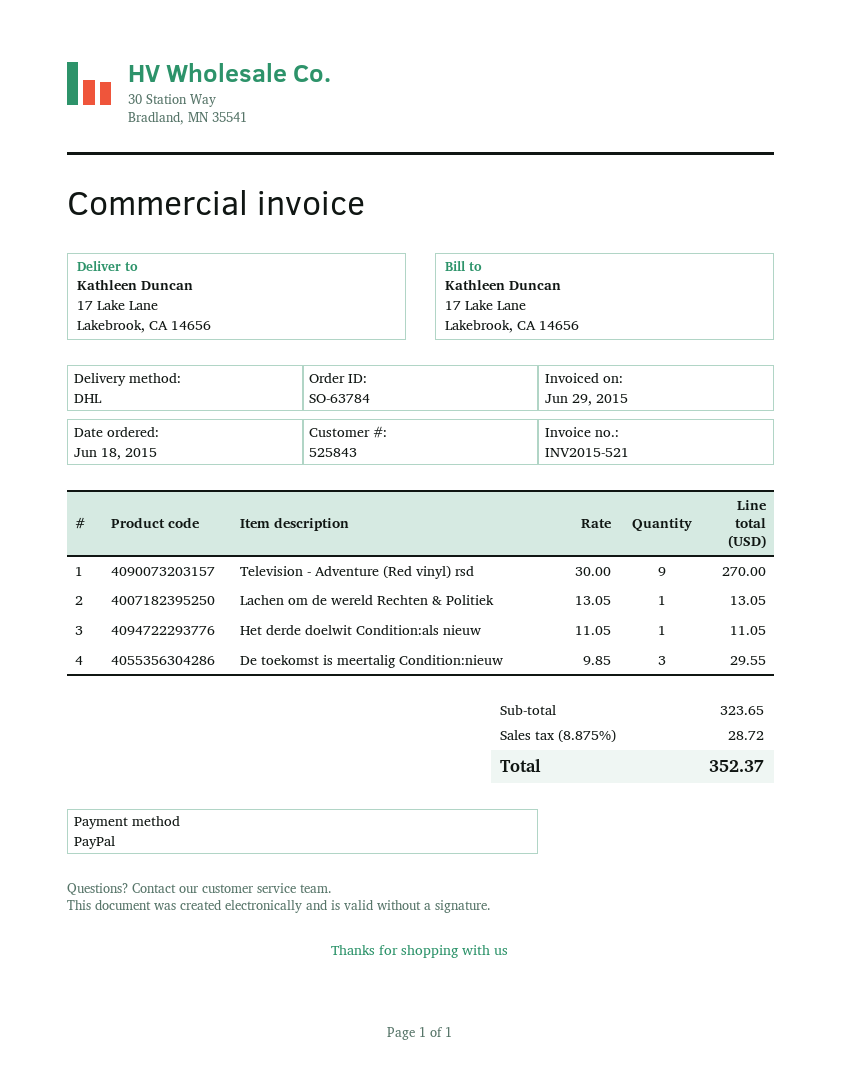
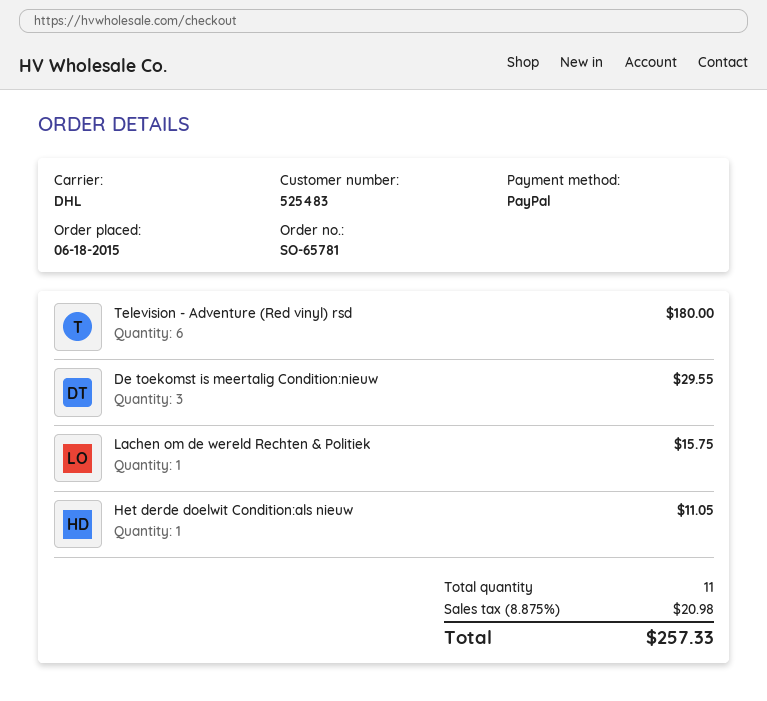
order number: SO-63784 -> SO-65781
customer number: 525843 -> 525483
Television - Adventure (Red vinyl) rsd: 9 for 270.00 -> 6 for 180.00
Lachen om de wereld Rechten & Politiek: 1 for 13.05 -> 1 for 15.75
tax: 8.875% = 28.72 -> 8.875% = 20.98
total: 352.37 -> 257.33

